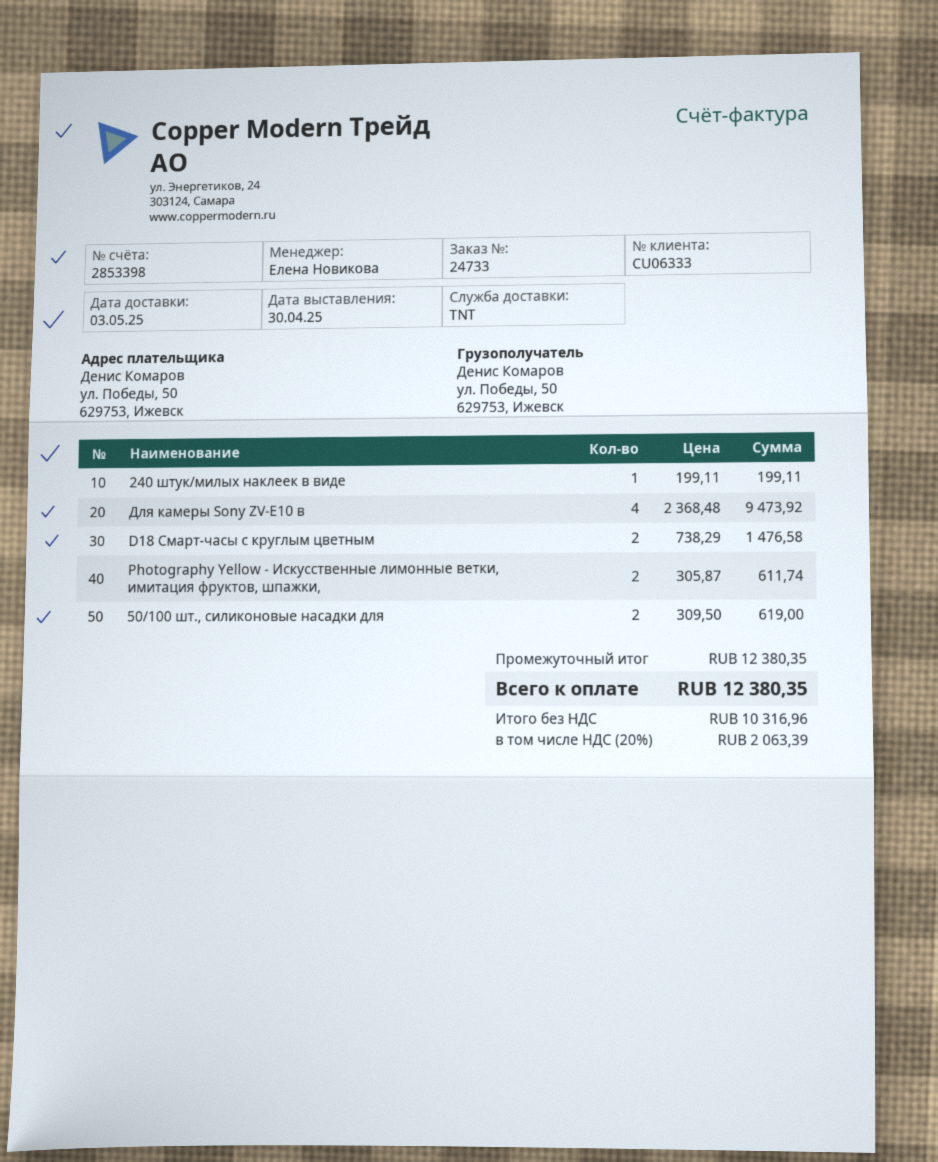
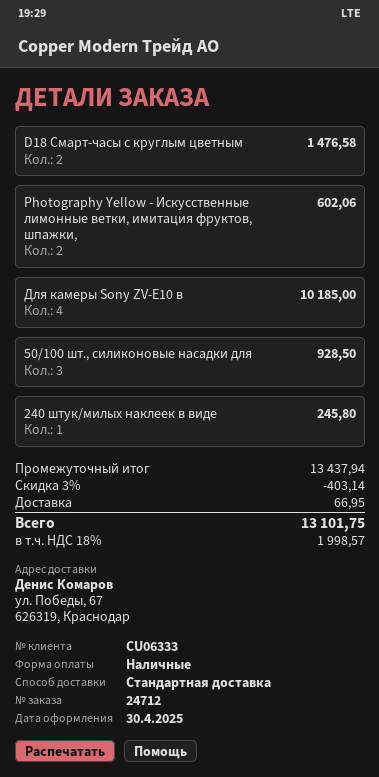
order number: 24733 -> 24712
shipping method: TNT -> standard
ship to: ул. Победы, 50, 629753, Ижевск -> ул. Победы, 67, 626319, Краснодар
240 штук/милых наклеек в виде: 1 for 199.11 -> 1 for 245.80
Для камеры Sony ZV-E10 в: 4 for 9473.92 -> 4 for 10185.00
Photography Yellow - Искусственные лимонные ветки, имитация фруктов, шпажки,: 2 for 611.74 -> 2 for 602.06
50/100 шт., силиконовые насадки для: 2 for 619.00 -> 3 for 928.50
subtotal: 12380.35 -> 13437.94
discount: none -> 3% = 403.14
shipping: none -> 66.95
tax: 20% = 2063.39 -> 18% = 1998.57
total: 12380.35 -> 13101.75

